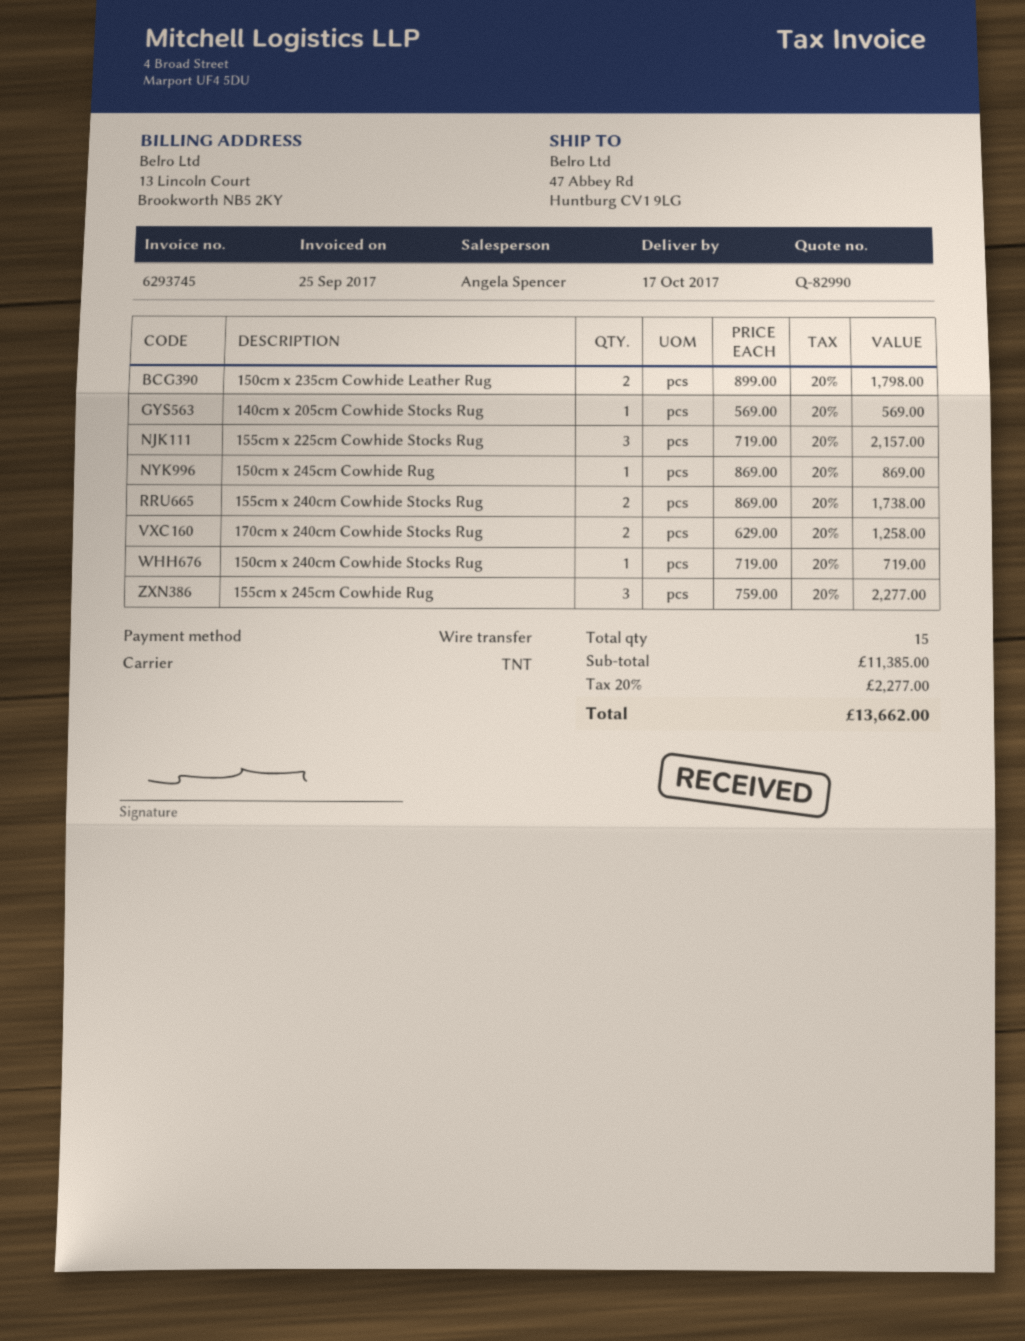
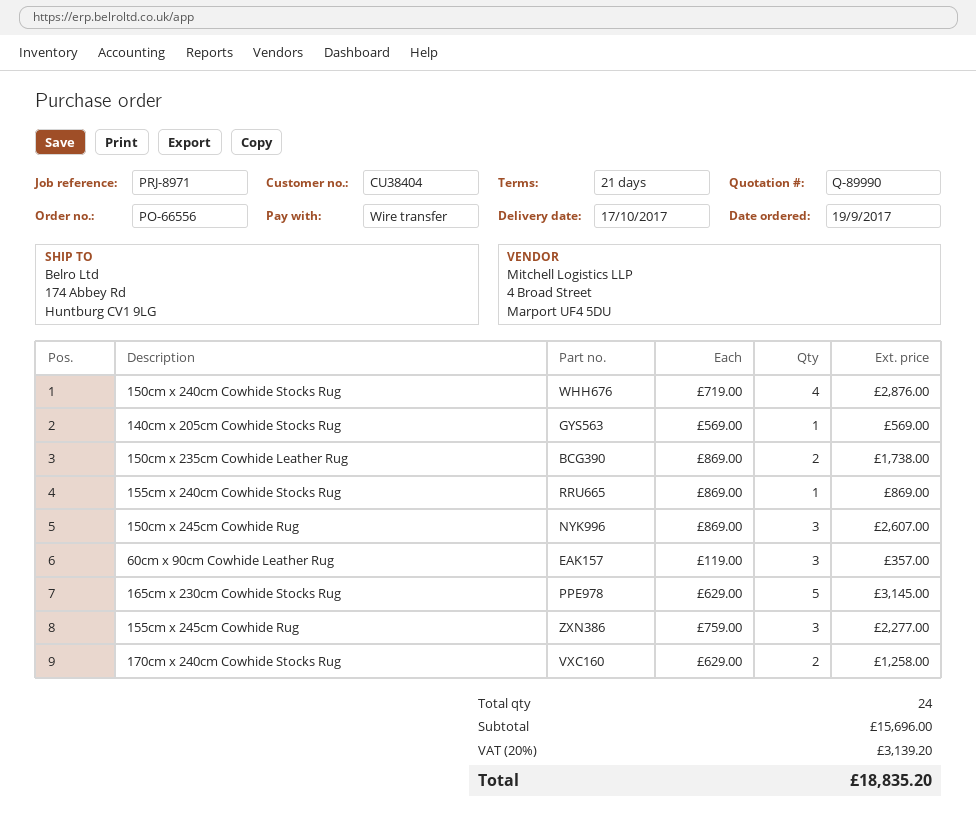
quote number: Q-82990 -> Q-89990
ship to: 47 Abbey Rd, Huntburg CV1 9LG -> 174 Abbey Rd, Huntburg CV1 9LG
150cm x 235cm Cowhide Leather Rug: 2 x 899.00 = 1798.00 -> 2 x 869.00 = 1738.00
155cm x 225cm Cowhide Stocks Rug: 3 x 719.00 = 2157.00 -> none
150cm x 245cm Cowhide Rug: 1 x 869.00 = 869.00 -> 3 x 869.00 = 2607.00
155cm x 240cm Cowhide Stocks Rug: 2 x 869.00 = 1738.00 -> 1 x 869.00 = 869.00
150cm x 240cm Cowhide Stocks Rug: 1 x 719.00 = 719.00 -> 4 x 719.00 = 2876.00
60cm x 90cm Cowhide Leather Rug: none -> 3 x 119.00 = 357.00
165cm x 230cm Cowhide Stocks Rug: none -> 5 x 629.00 = 3145.00
total quantity: 15 -> 24
subtotal: 11385.00 -> 15696.00
tax: 20% = 2277.00 -> 20% = 3139.20
total: 13662.00 -> 18835.20

